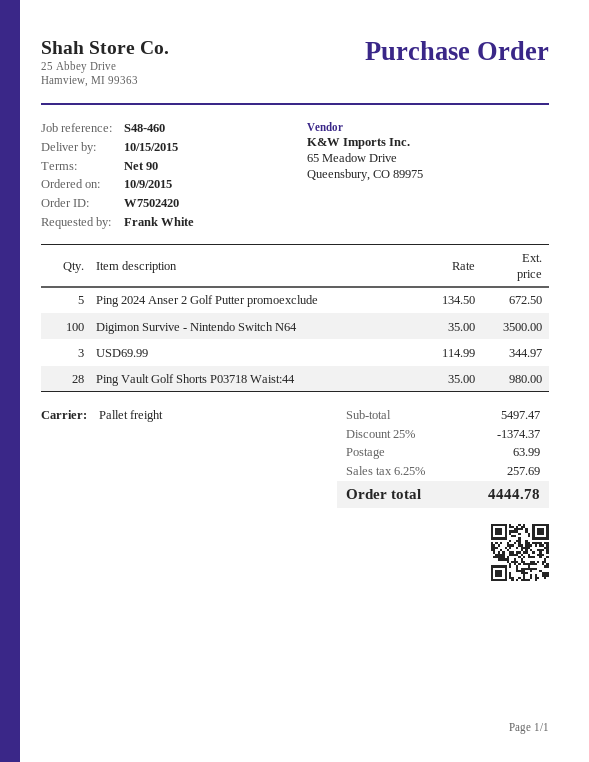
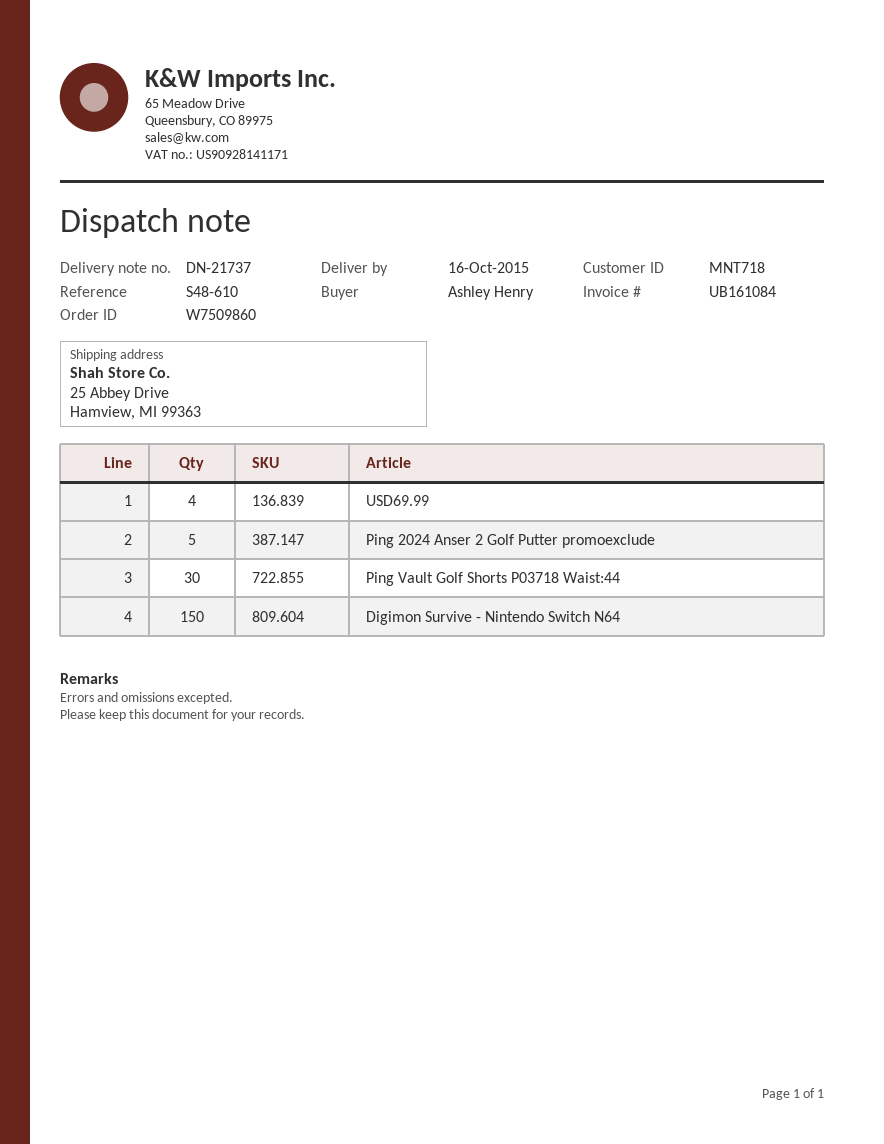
order number: W7502420 -> W7509860
delivery date: 2015-10-15 -> 2015-10-16
reference: S48-460 -> S48-610
ordered by: Frank White -> Ashley Henry
Digimon Survive - Nintendo Switch N64: 100 -> 150
USD69.99: 3 -> 4
Ping Vault Golf Shorts P03718 Waist:44: 28 -> 30

